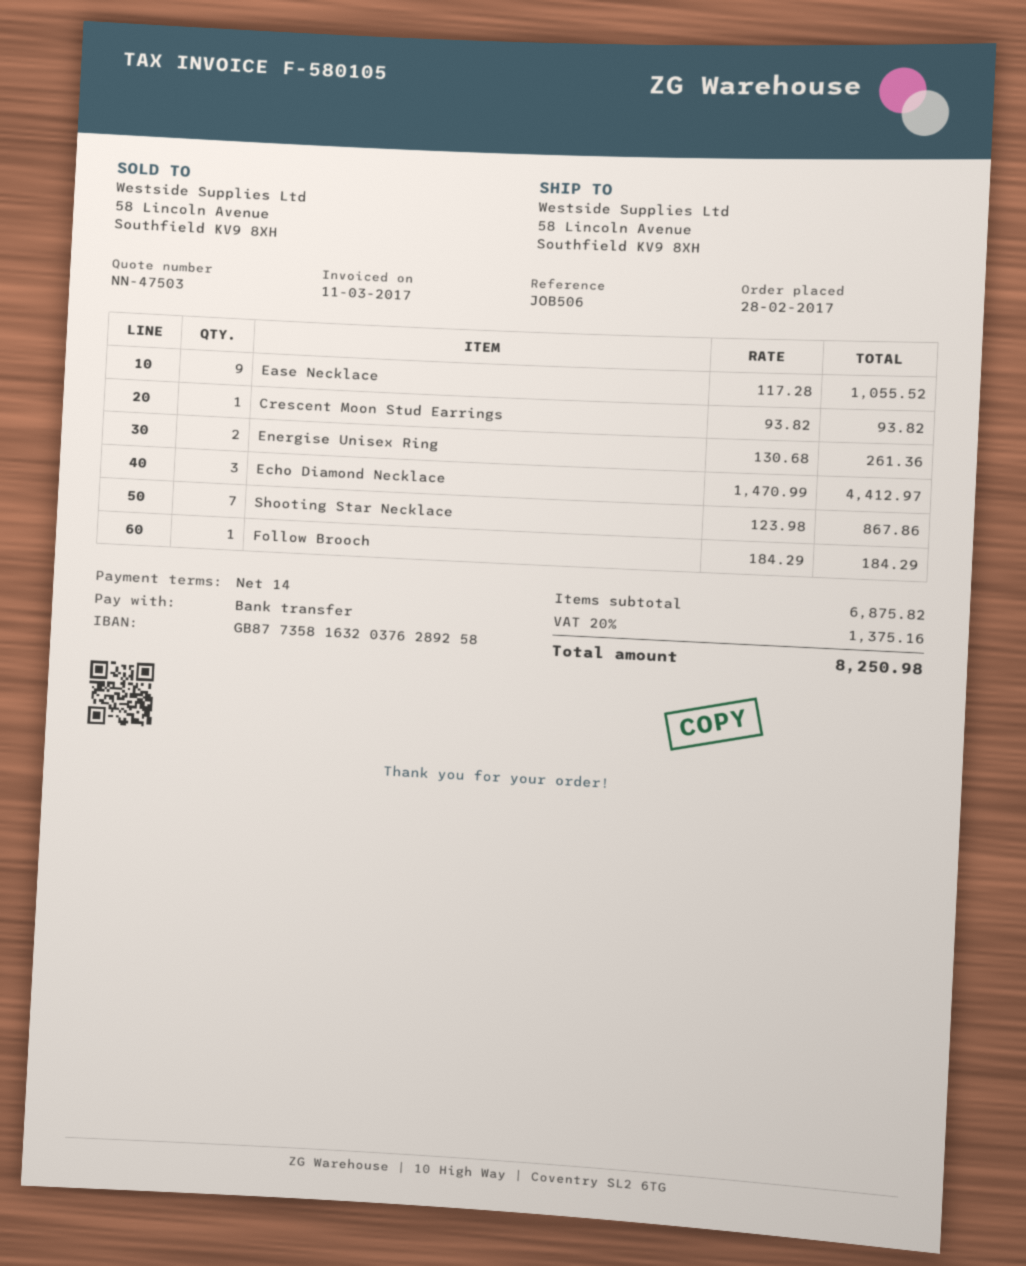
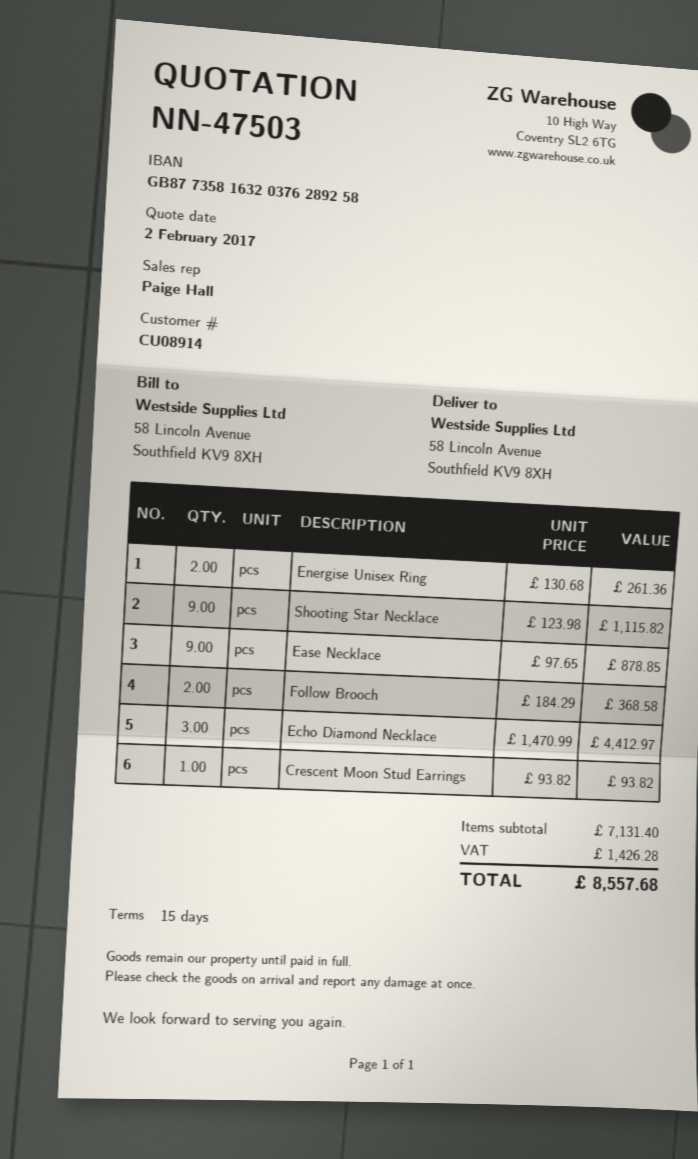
payment terms: 14 days -> 15 days
Ease Necklace: 9 x 117.28 = 1055.52 -> 9 x 97.65 = 878.85
Shooting Star Necklace: 7 x 123.98 = 867.86 -> 9 x 123.98 = 1115.82
Follow Brooch: 1 x 184.29 = 184.29 -> 2 x 184.29 = 368.58
subtotal: 6875.82 -> 7131.40
tax: 1375.16 -> 1426.28
total: 8250.98 -> 8557.68

